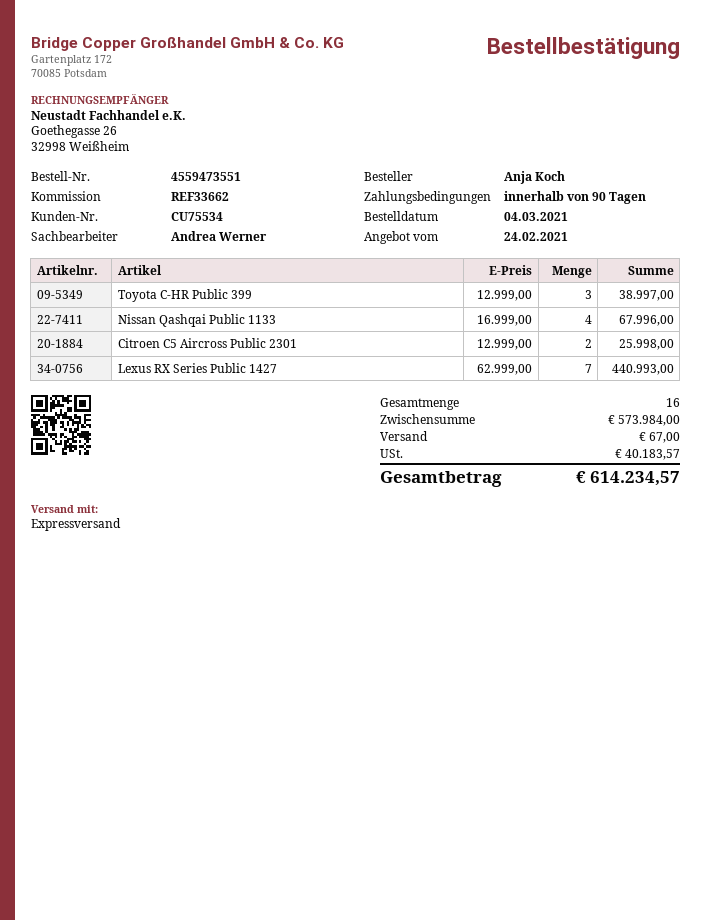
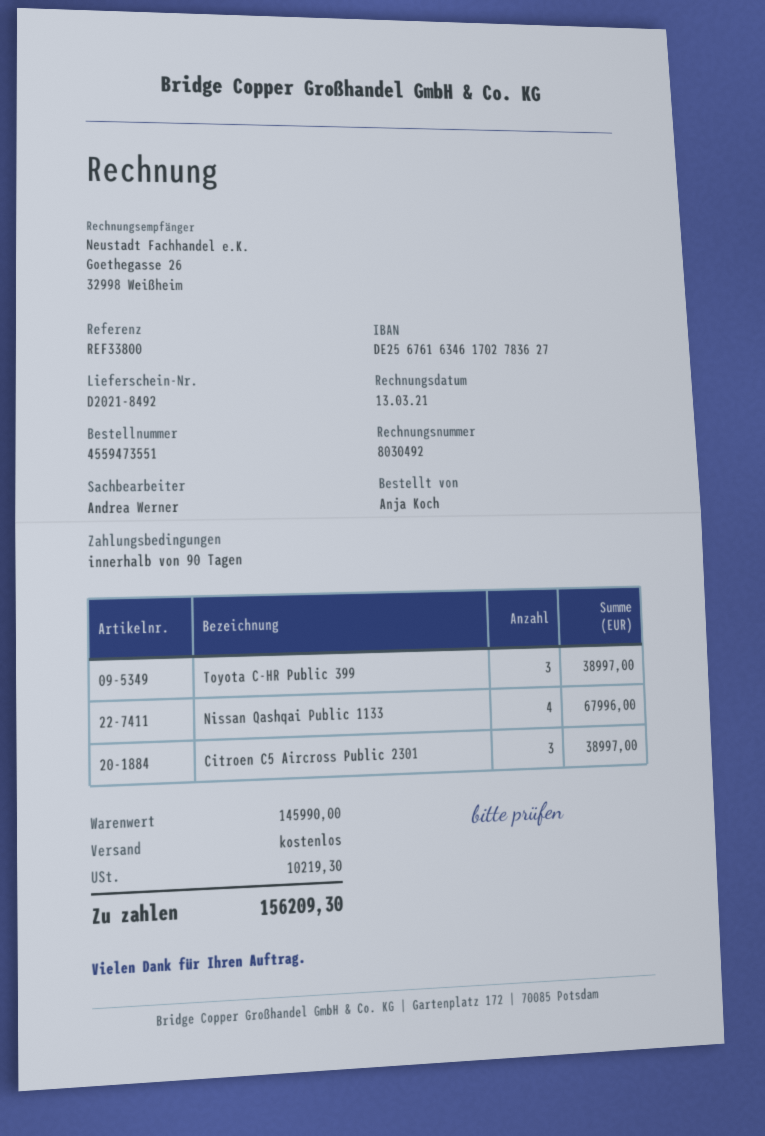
reference: REF33662 -> REF33800
Citroen C5 Aircross Public 2301: 2 for 25998.00 -> 3 for 38997.00
Lexus RX Series Public 1427: 7 for 440993.00 -> none
subtotal: 573984.00 -> 145990.00
shipping: 67.00 -> 0.00
tax: 40183.57 -> 10219.30
total: 614234.57 -> 156209.30

